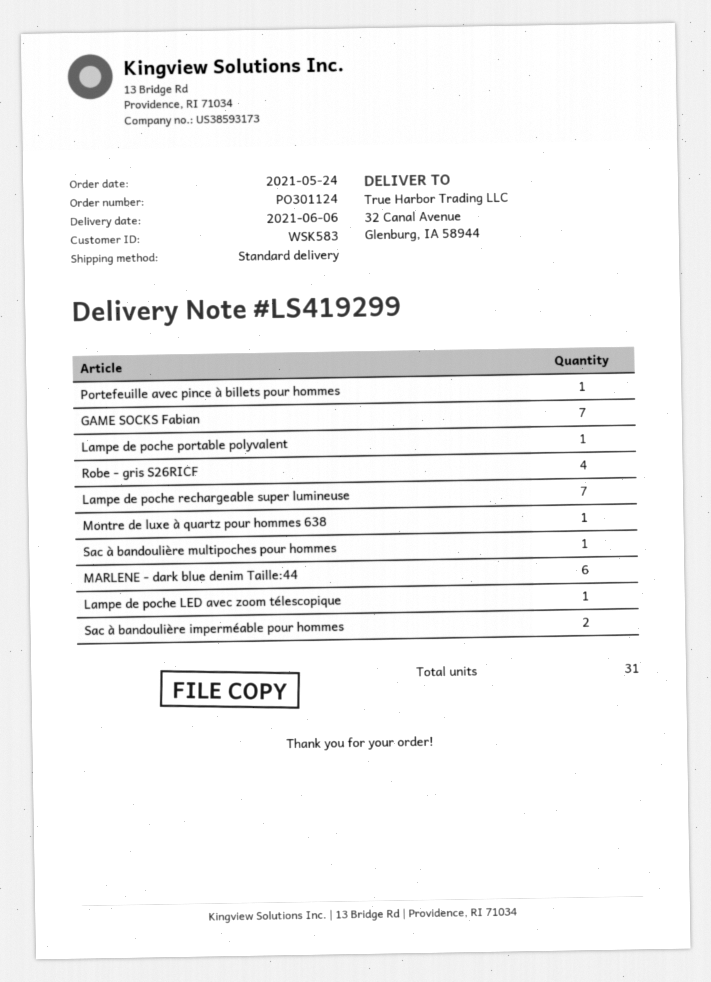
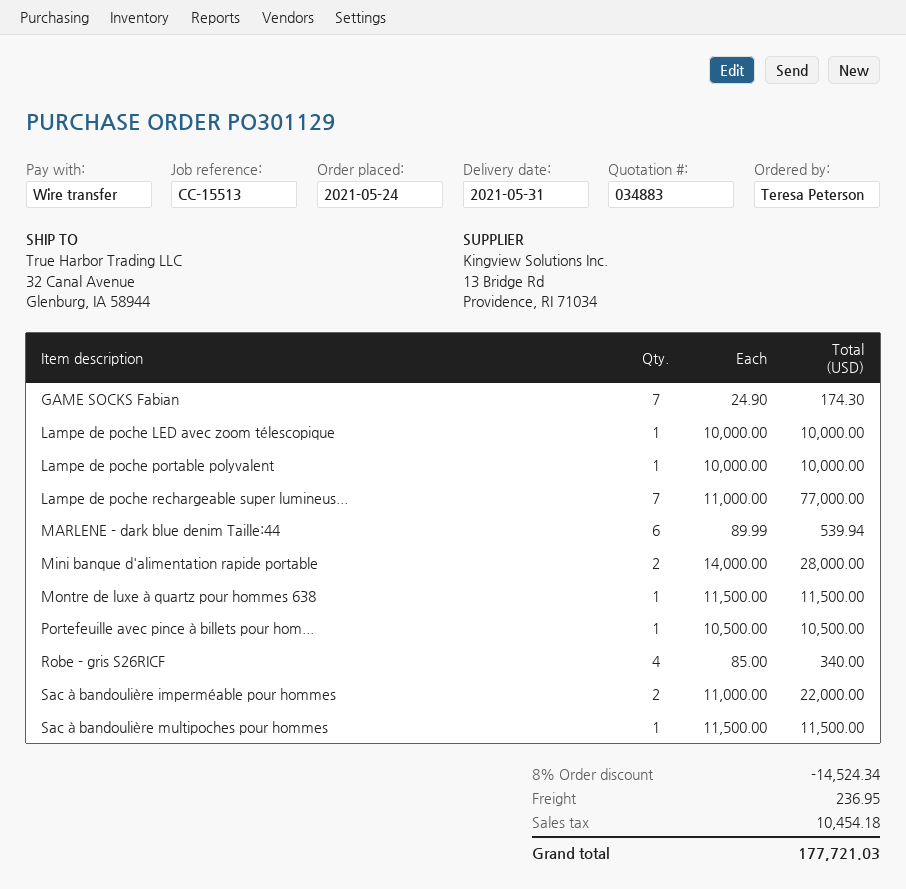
order number: PO301124 -> PO301129
delivery date: 2021-06-06 -> 2021-05-31
Mini banque d'alimentation rapide portable: none -> 2

